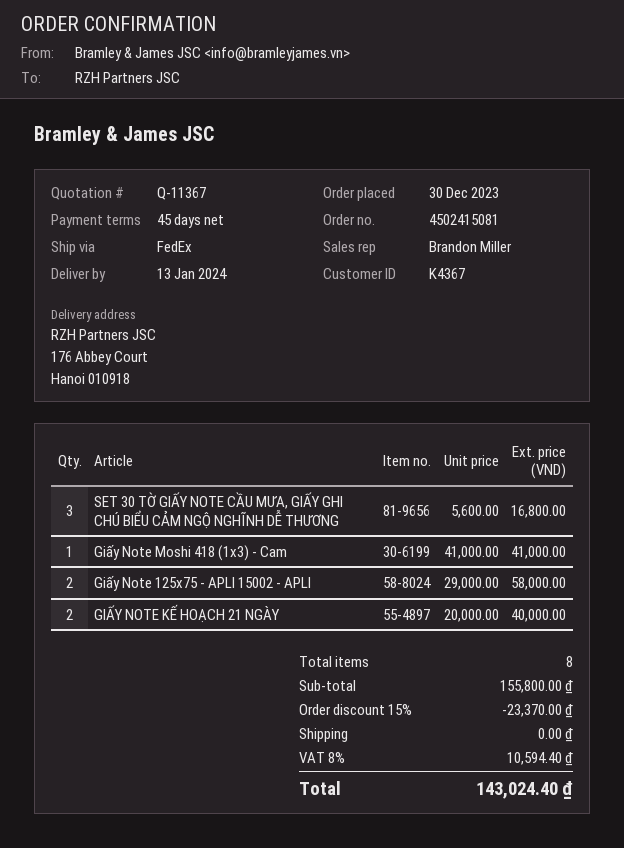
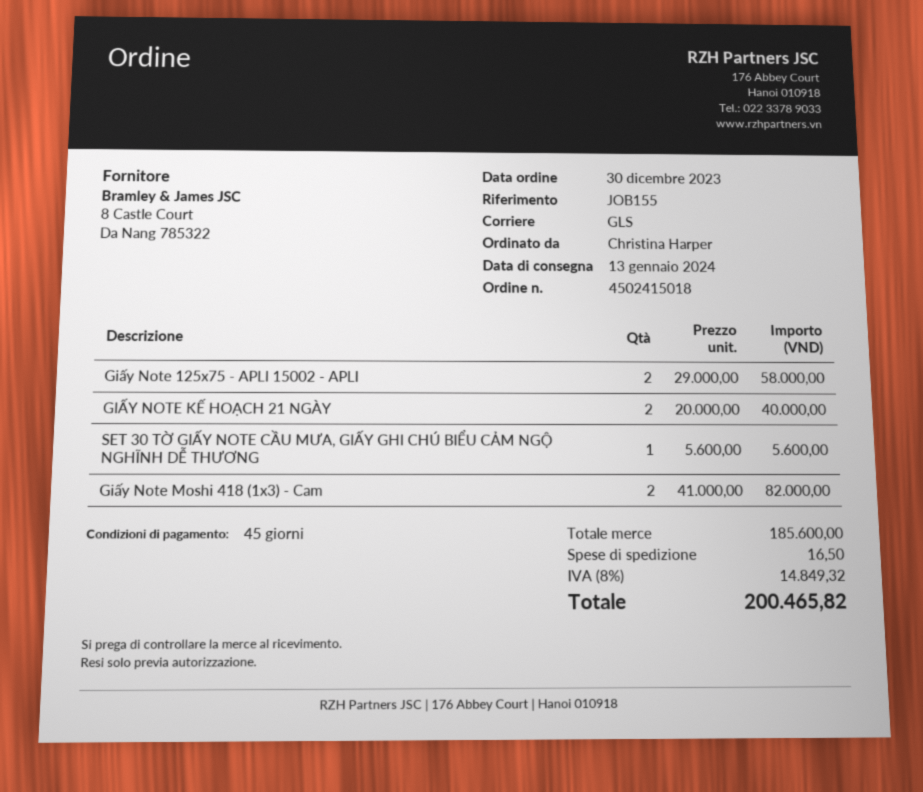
order number: 4502415081 -> 4502415018
shipping method: FedEx -> GLS
SET 30 TỜ GIẤY NOTE CẦU MƯA, GIẤY GHI CHÚ BIỂU CẢM NGỘ NGHĨNH DỄ THƯƠNG: 3 x 5600.00 = 16800.00 -> 1 x 5600.00 = 5600.00
Giấy Note Moshi 418 (1x3) - Cam: 1 x 41000.00 = 41000.00 -> 2 x 41000.00 = 82000.00
subtotal: 155800.00 -> 185600.00
discount: 15% = 23370.00 -> none
shipping: 0.00 -> 16.50
tax: 8% = 10594.40 -> 8% = 14849.32
total: 143024.40 -> 200465.82

